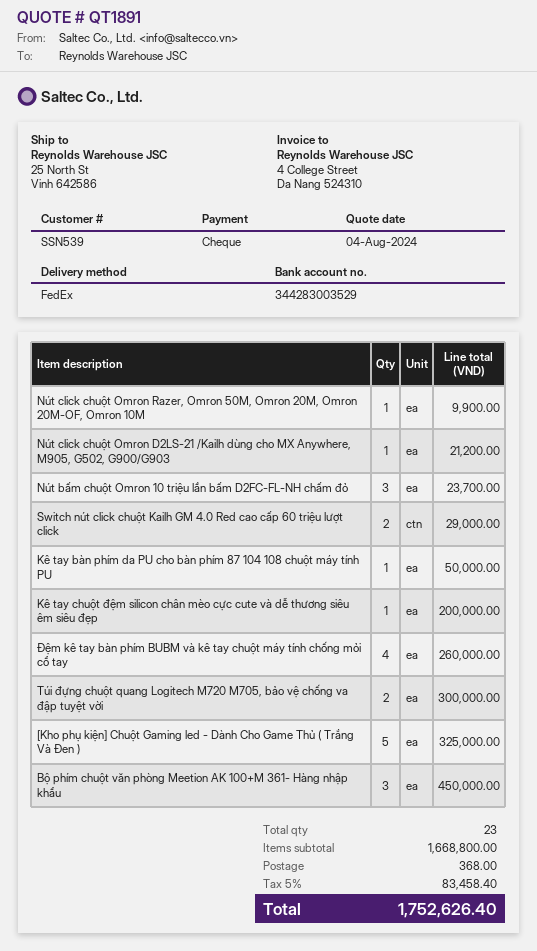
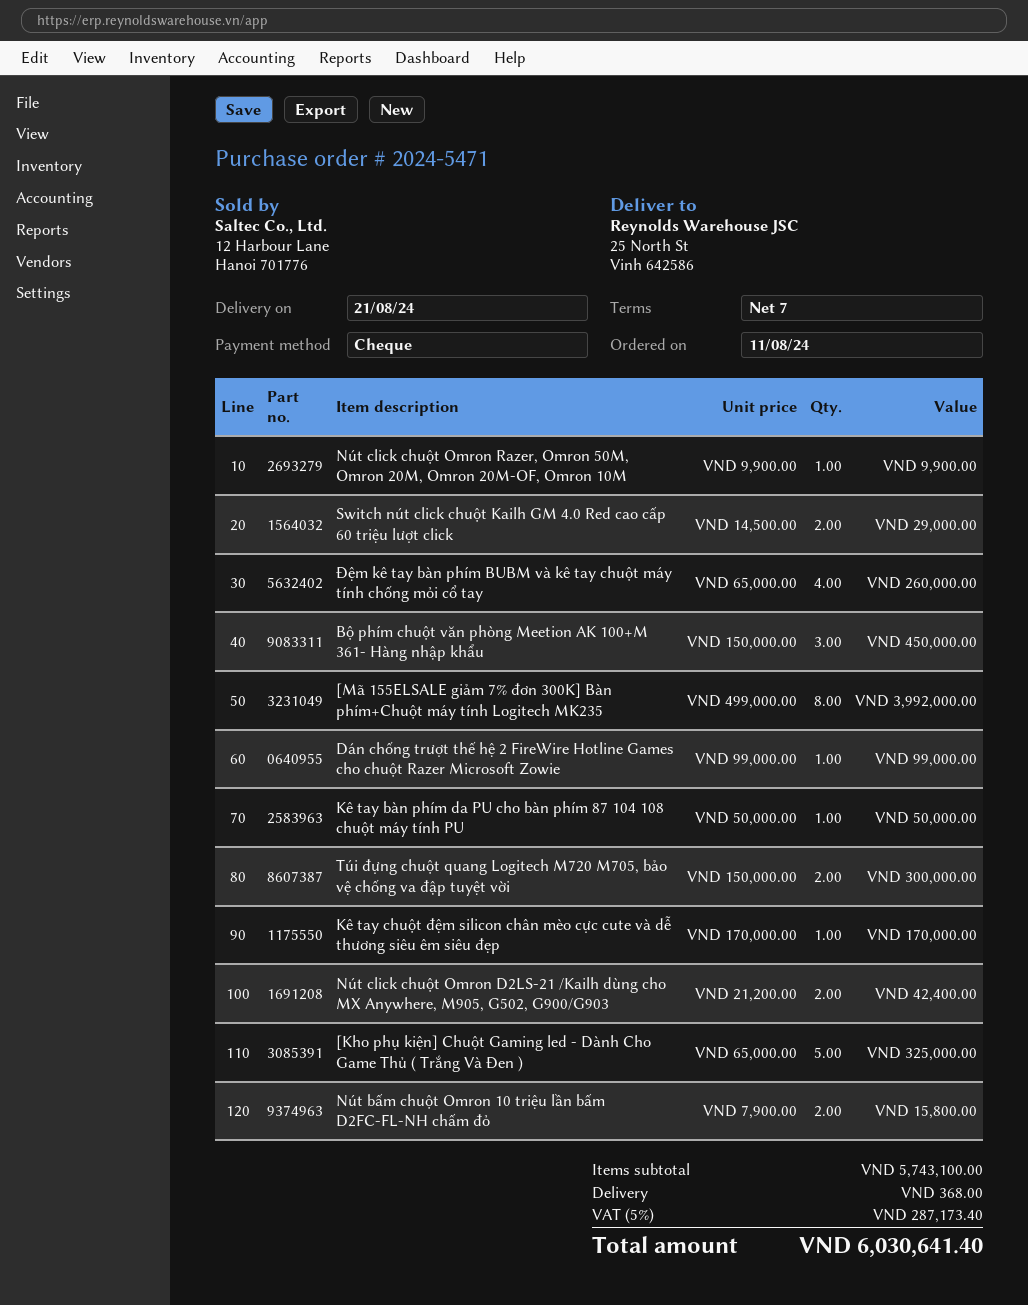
Nút click chuột Omron D2LS-21 /Kailh dùng cho MX Anywhere, M905, G502, G900/G903: 1 for 21200.00 -> 2 for 42400.00
Nút bấm chuột Omron 10 triệu lần bấm D2FC-FL-NH chấm đỏ: 3 for 23700.00 -> 2 for 15800.00
Kê tay chuột đệm silicon chân mèo cực cute và dễ thương siêu êm siêu đẹp: 1 for 200000.00 -> 1 for 170000.00
[Mã 155ELSALE giảm 7% đơn 300K] Bàn phím+Chuột máy tính Logitech MK235: none -> 8 for 3992000.00
Dán chống trượt thế hệ 2 FireWire Hotline Games cho chuột Razer Microsoft Zowie: none -> 1 for 99000.00
subtotal: 1668800.00 -> 5743100.00
tax: 5% = 83458.40 -> 5% = 287173.40
total: 1752626.40 -> 6030641.40

